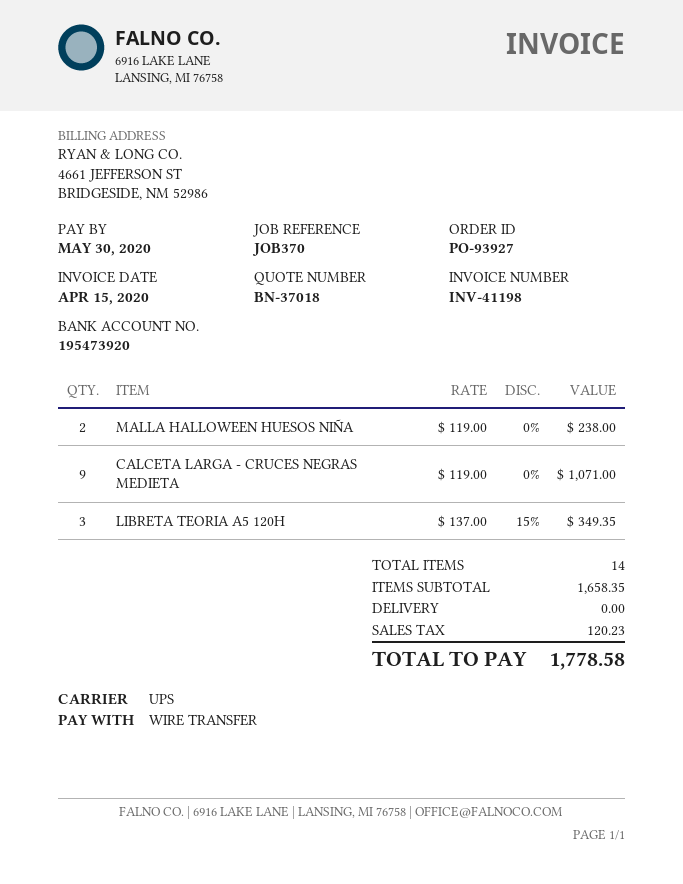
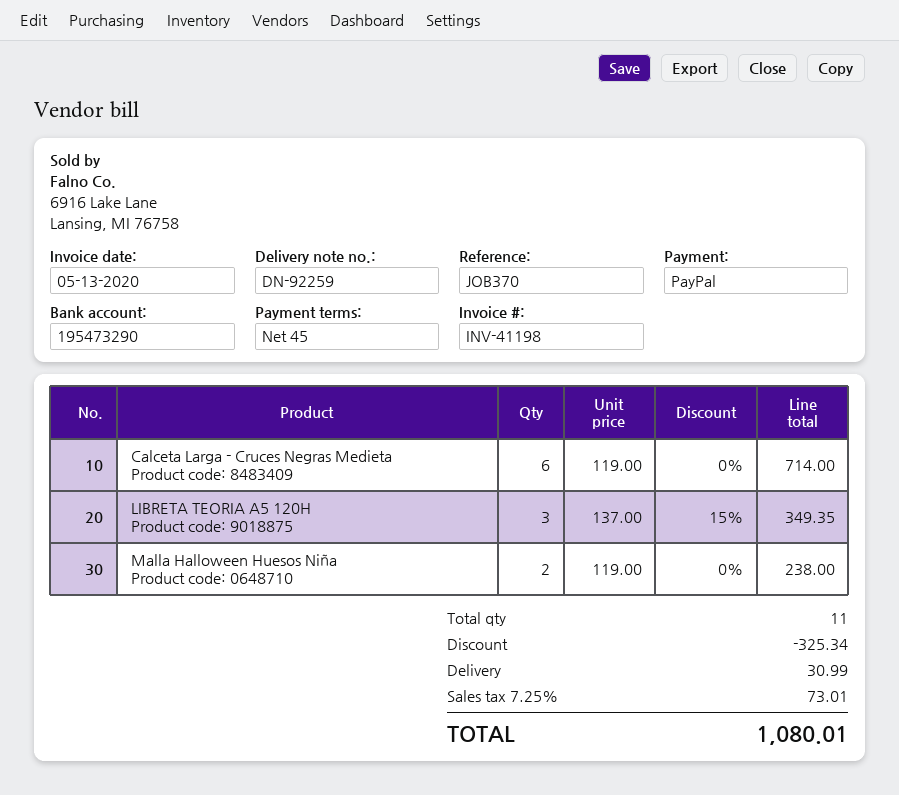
invoice date: 2020-04-15 -> 2020-05-13
payment method: bank transfer -> PayPal
bank account: 195473920 -> 195473290
CALCETA LARGA - CRUCES NEGRAS MEDIETA: 9 x 119.00 = 1071.00 -> 6 x 119.00 = 714.00
total quantity: 14 -> 11
discount: none -> 325.34
shipping: 0.00 -> 30.99
tax: 120.23 -> 73.01
total: 1778.58 -> 1080.01

